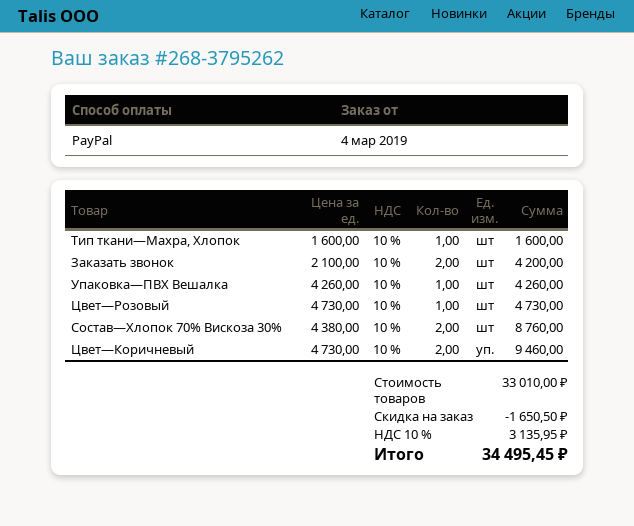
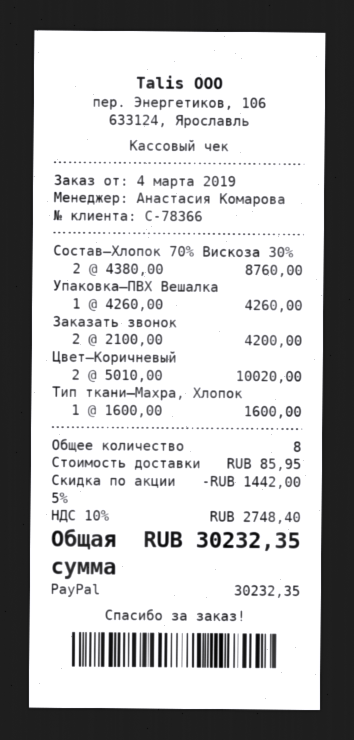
Цвет—Розовый: 1 x 4730.00 = 4730.00 -> none
Цвет—Коричневый: 2 x 4730.00 = 9460.00 -> 2 x 5010.00 = 10020.00
discount: 1650.50 -> 1442.00
shipping: none -> 85.95
tax: 10% = 3135.95 -> 10% = 2748.40
total: 34495.45 -> 30232.35

